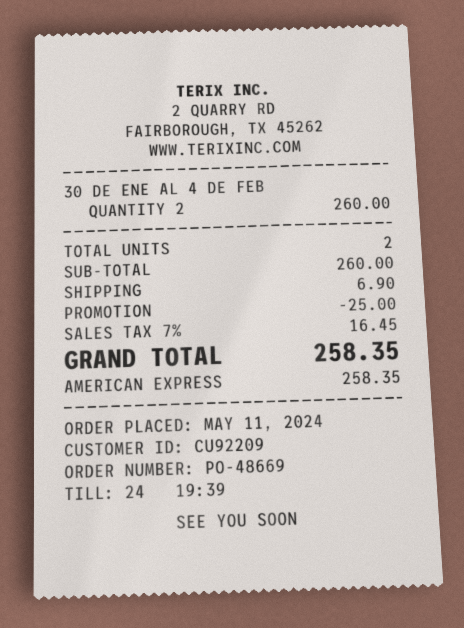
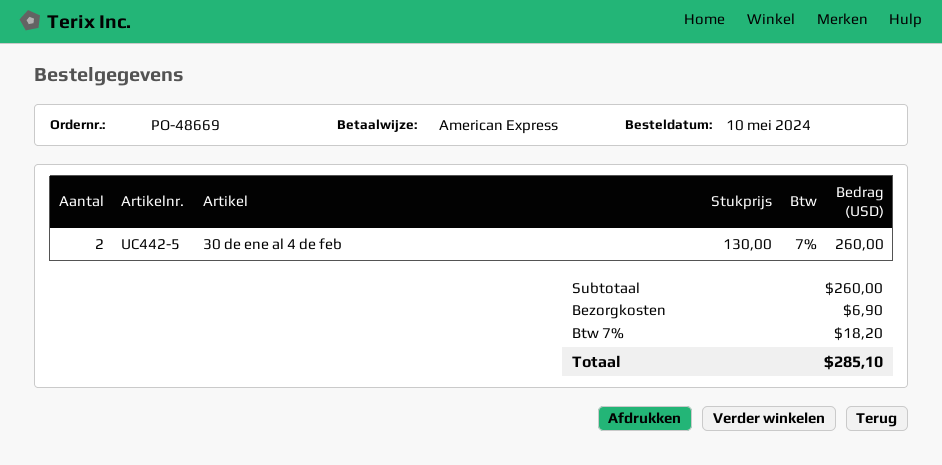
order date: 2024-05-11 -> 2024-05-10
discount: 25.00 -> none
tax: 7% = 16.45 -> 7% = 18.20
total: 258.35 -> 285.10

